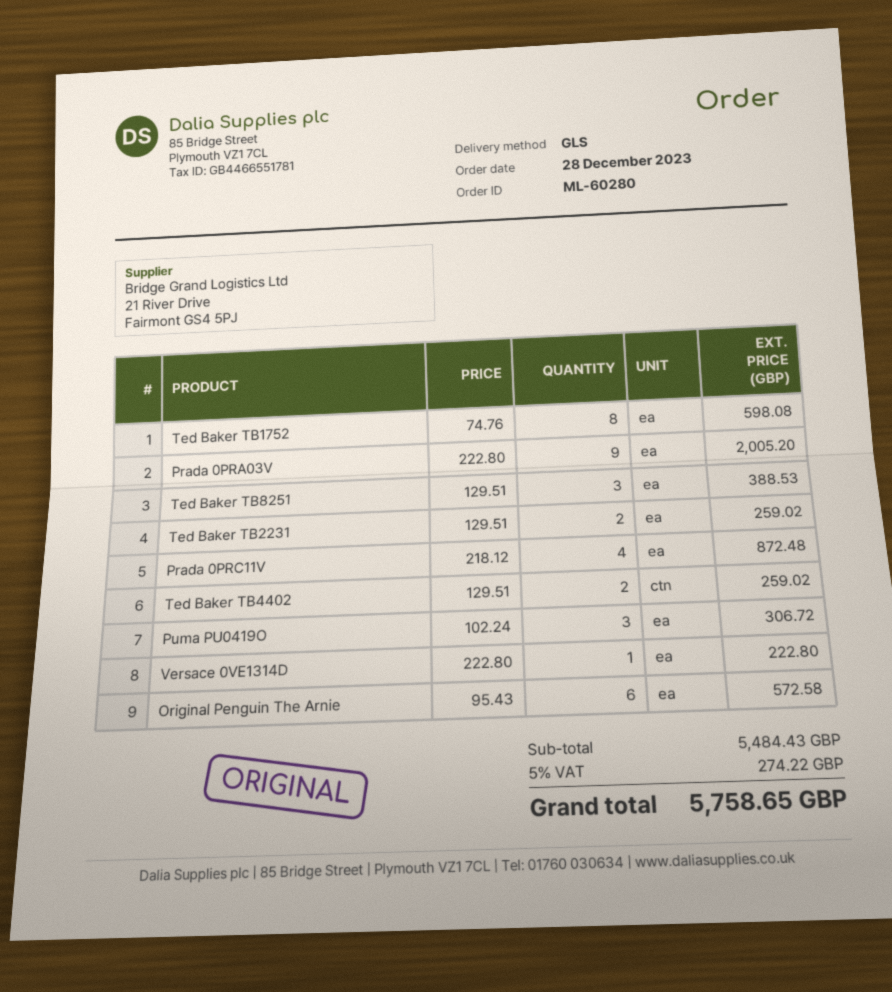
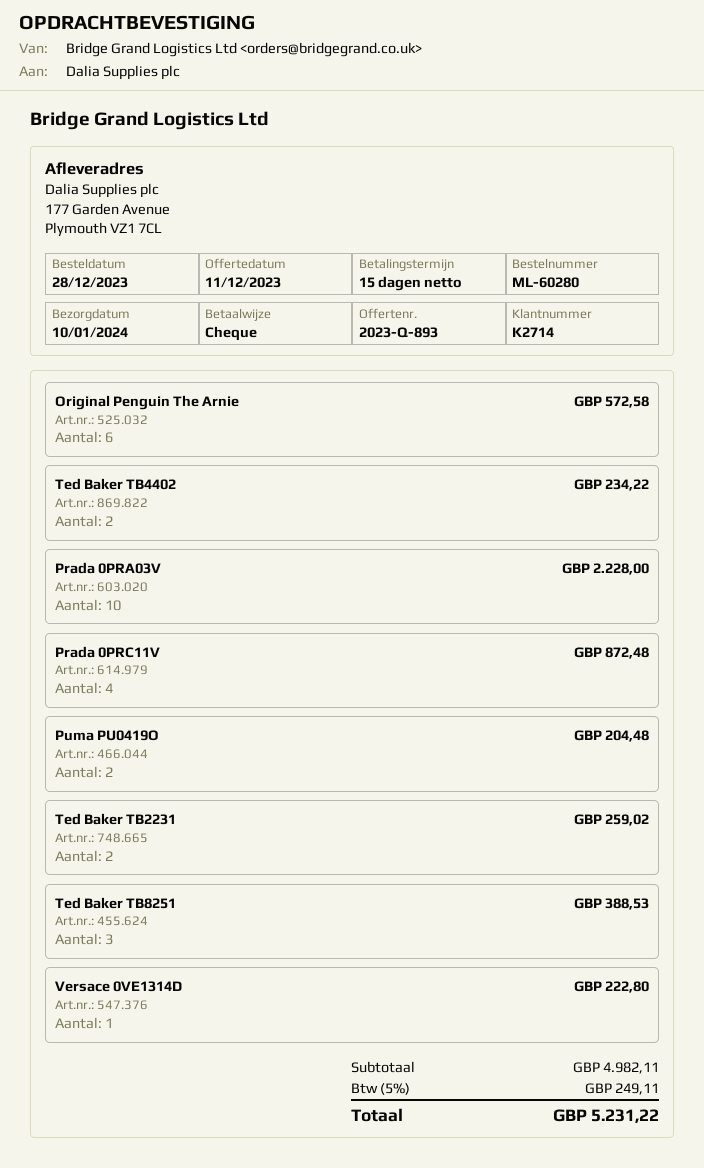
Ted Baker TB1752: 8 for 598.08 -> none
Prada 0PRA03V: 9 for 2005.20 -> 10 for 2228.00
Ted Baker TB4402: 2 for 259.02 -> 2 for 234.22
Puma PU0419O: 3 for 306.72 -> 2 for 204.48
subtotal: 5484.43 -> 4982.11
tax: 5% = 274.22 -> 5% = 249.11
total: 5758.65 -> 5231.22

